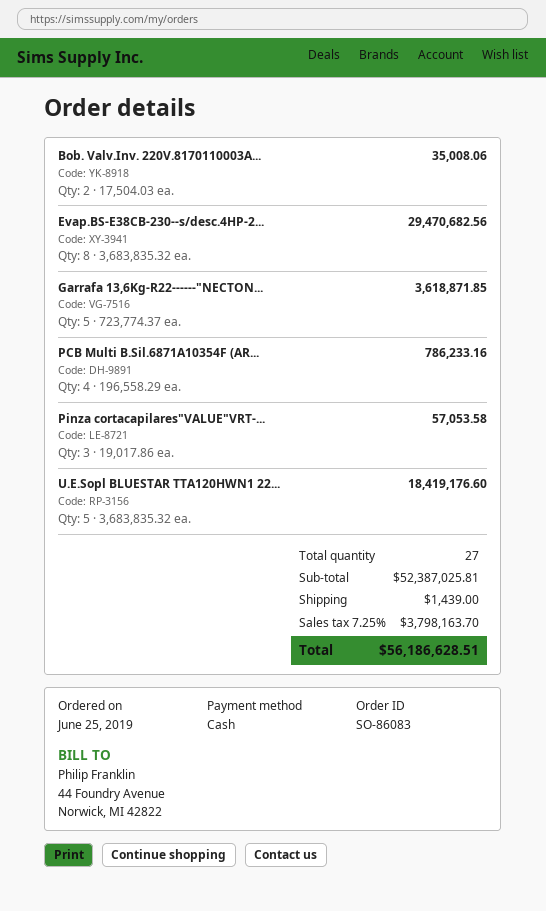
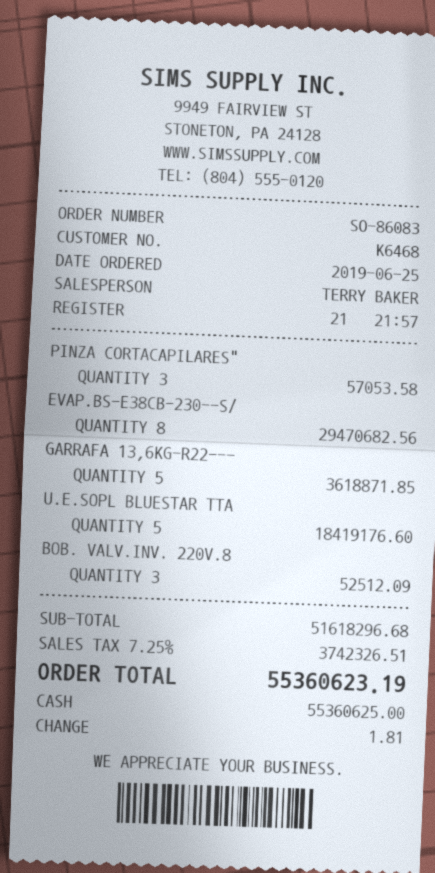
Bob. Valv.Inv. 220V.8170110003A...: 2 for 35008.06 -> 3 for 52512.09
PCB Multi B.Sil.6871A10354F (AR...: 4 for 786233.16 -> none
subtotal: 52387025.81 -> 51618296.68
shipping: 1439.00 -> none
tax: 7.25% = 3798163.70 -> 7.25% = 3742326.51
total: 56186628.51 -> 55360623.19

